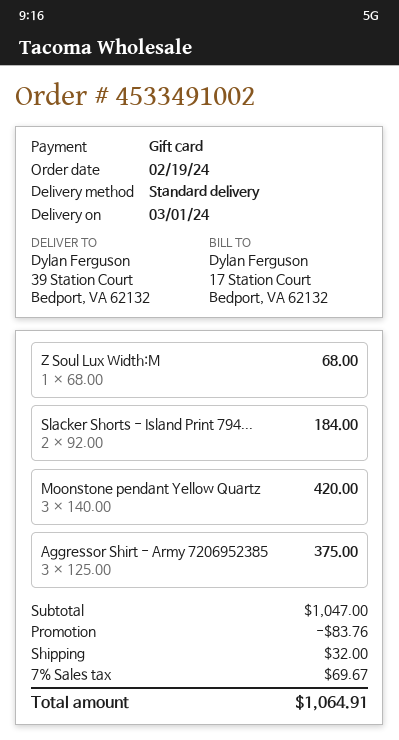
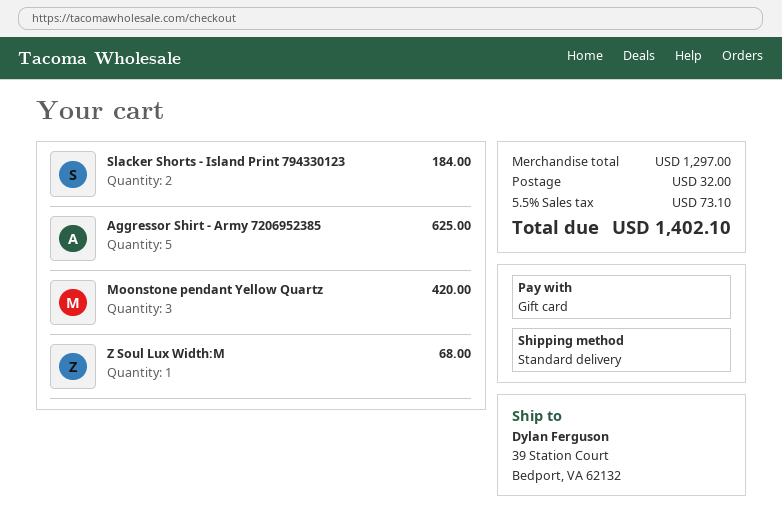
Aggressor Shirt - Army 7206952385: 3 for 375.00 -> 5 for 625.00
subtotal: 1047.00 -> 1297.00
discount: 83.76 -> none
tax: 7% = 69.67 -> 5.5% = 73.10
total: 1064.91 -> 1402.10

